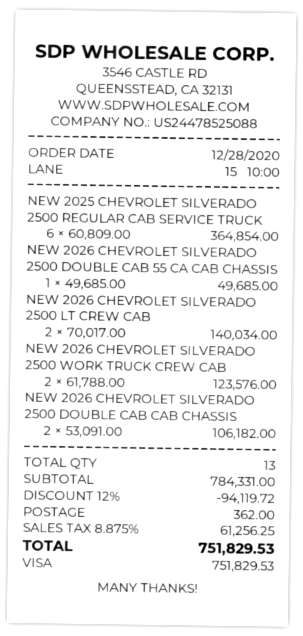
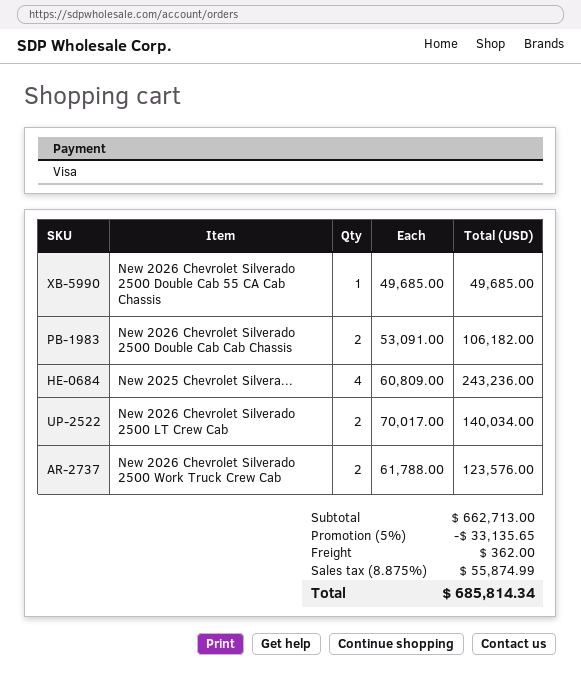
NEW 2025 CHEVROLET SILVERADO 2500 REGULAR CAB SERVICE TRUCK: 6 x 60809.00 = 364854.00 -> 4 x 60809.00 = 243236.00
subtotal: 784331.00 -> 662713.00
discount: 12% = 94119.72 -> 5% = 33135.65
tax: 8.875% = 61256.25 -> 8.875% = 55874.99
total: 751829.53 -> 685814.34

